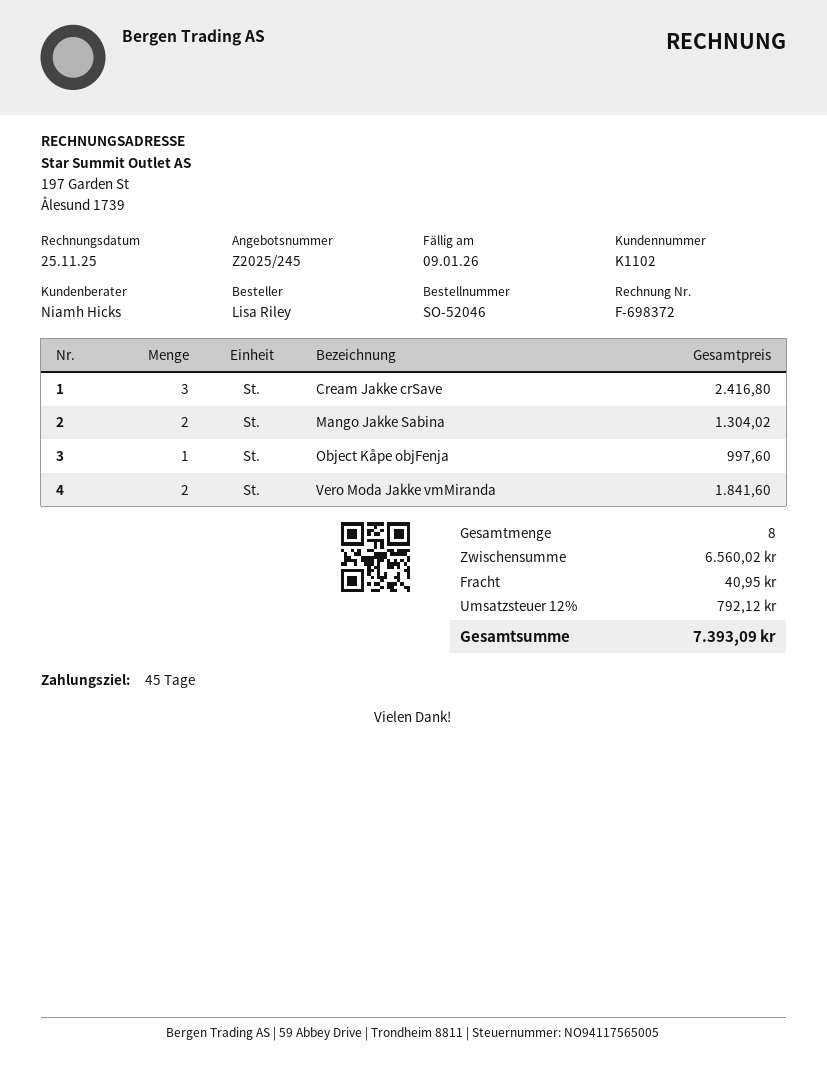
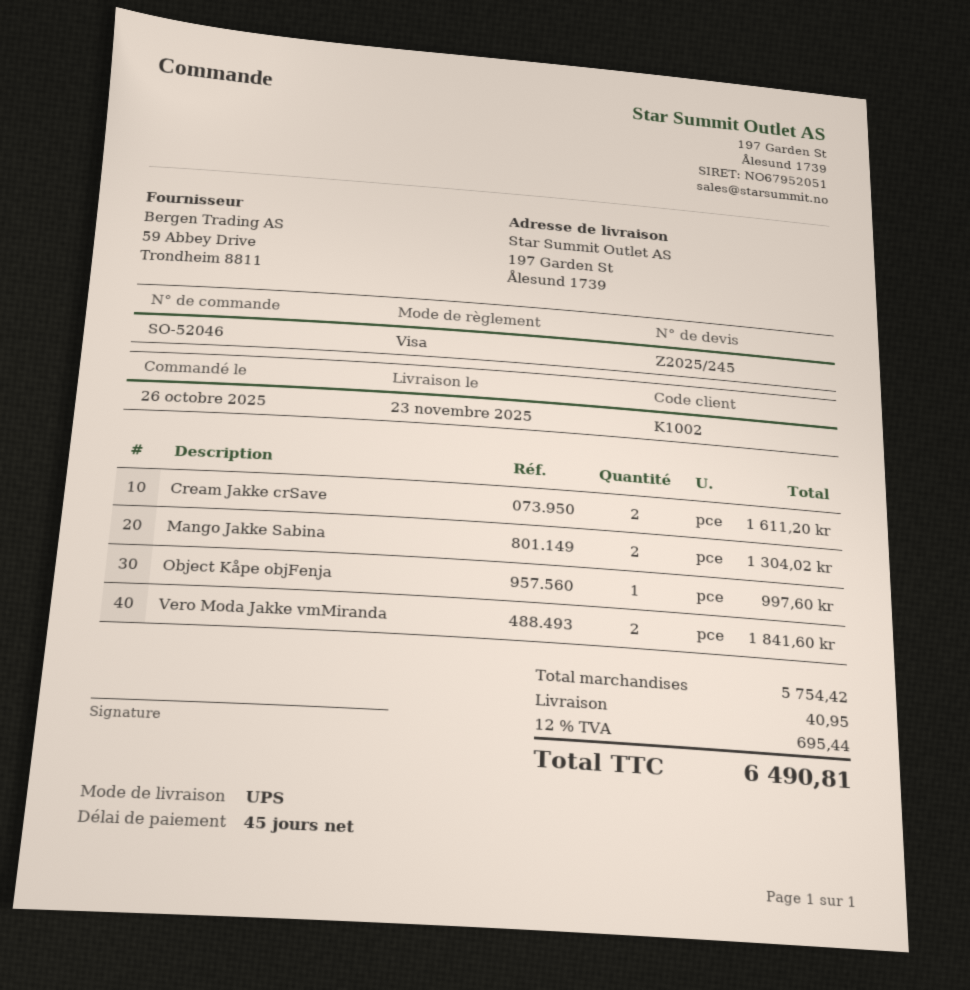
customer number: K1102 -> K1002
Cream Jakke crSave: 3 for 2416.80 -> 2 for 1611.20
subtotal: 6560.02 -> 5754.42
tax: 12% = 792.12 -> 12% = 695.44
total: 7393.09 -> 6490.81

